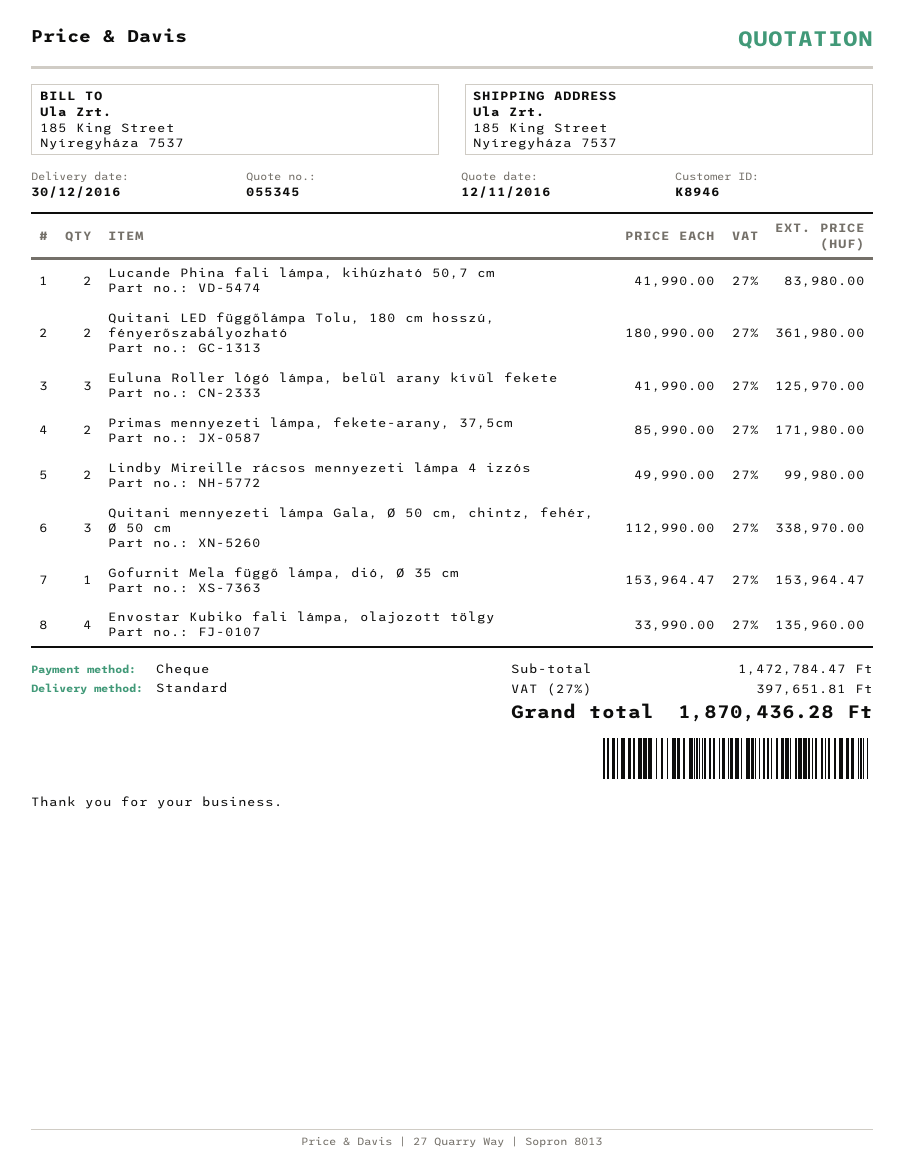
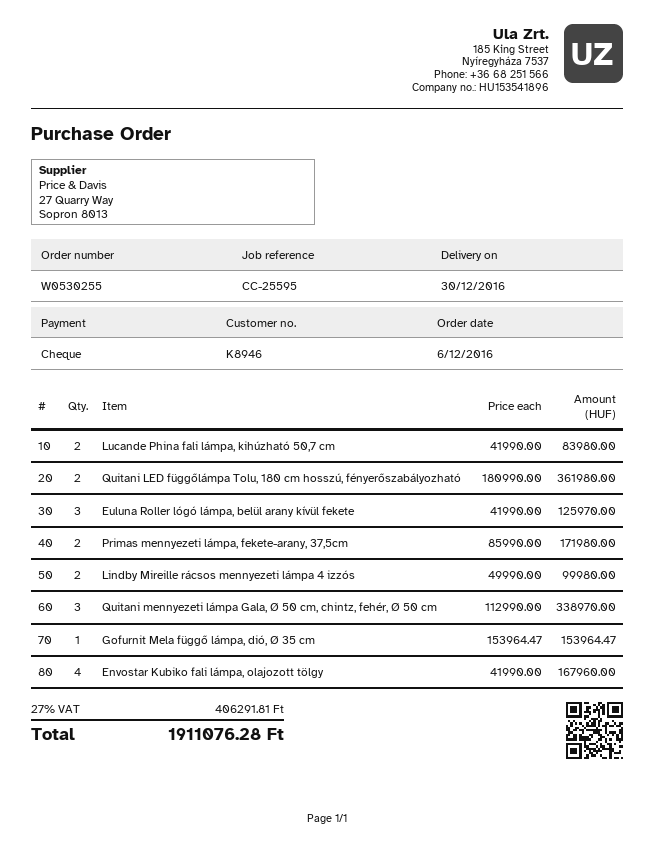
Envostar Kubiko fali lámpa, olajozott tölgy: 4 x 33990.00 = 135960.00 -> 4 x 41990.00 = 167960.00
tax: 27% = 397651.81 -> 27% = 406291.81
total: 1870436.28 -> 1911076.28

